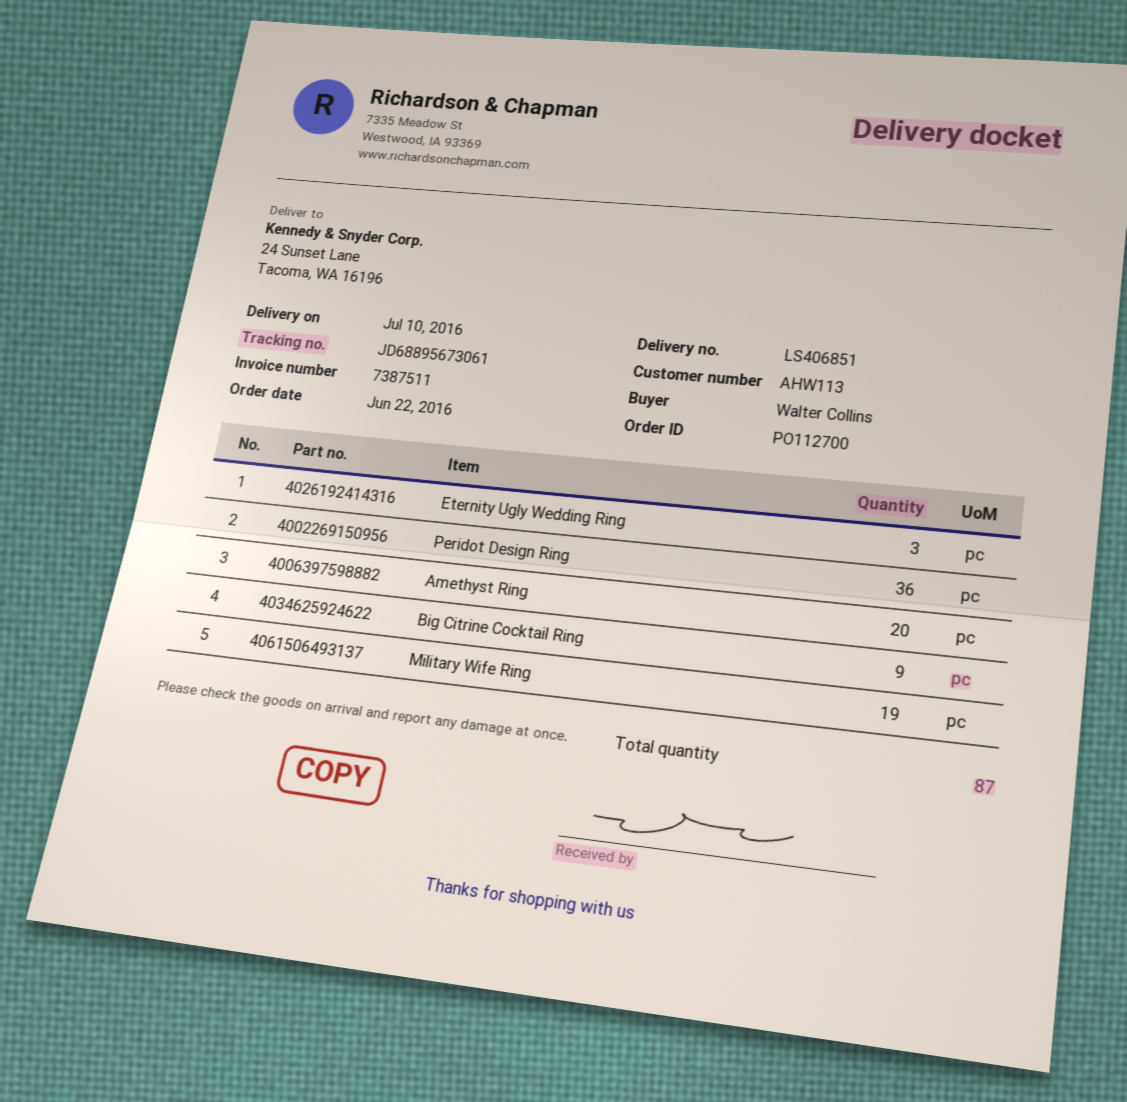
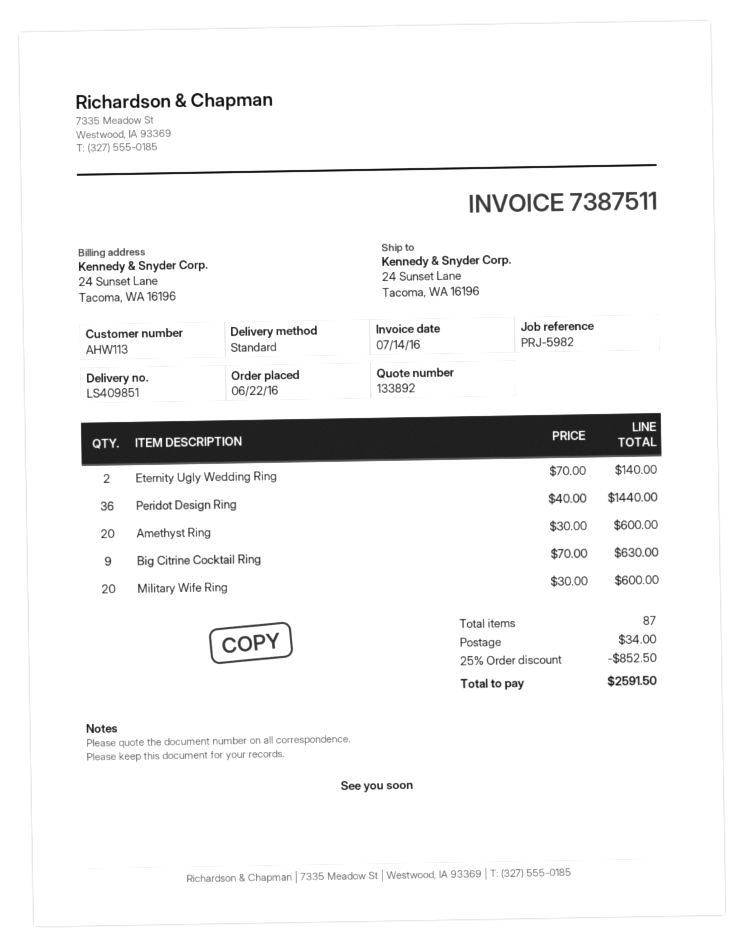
delivery note number: LS406851 -> LS409851
Eternity Ugly Wedding Ring: 3 -> 2
Military Wife Ring: 19 -> 20

